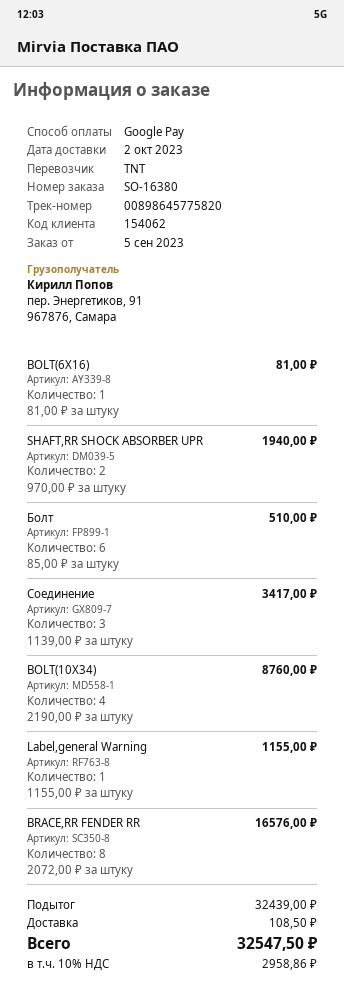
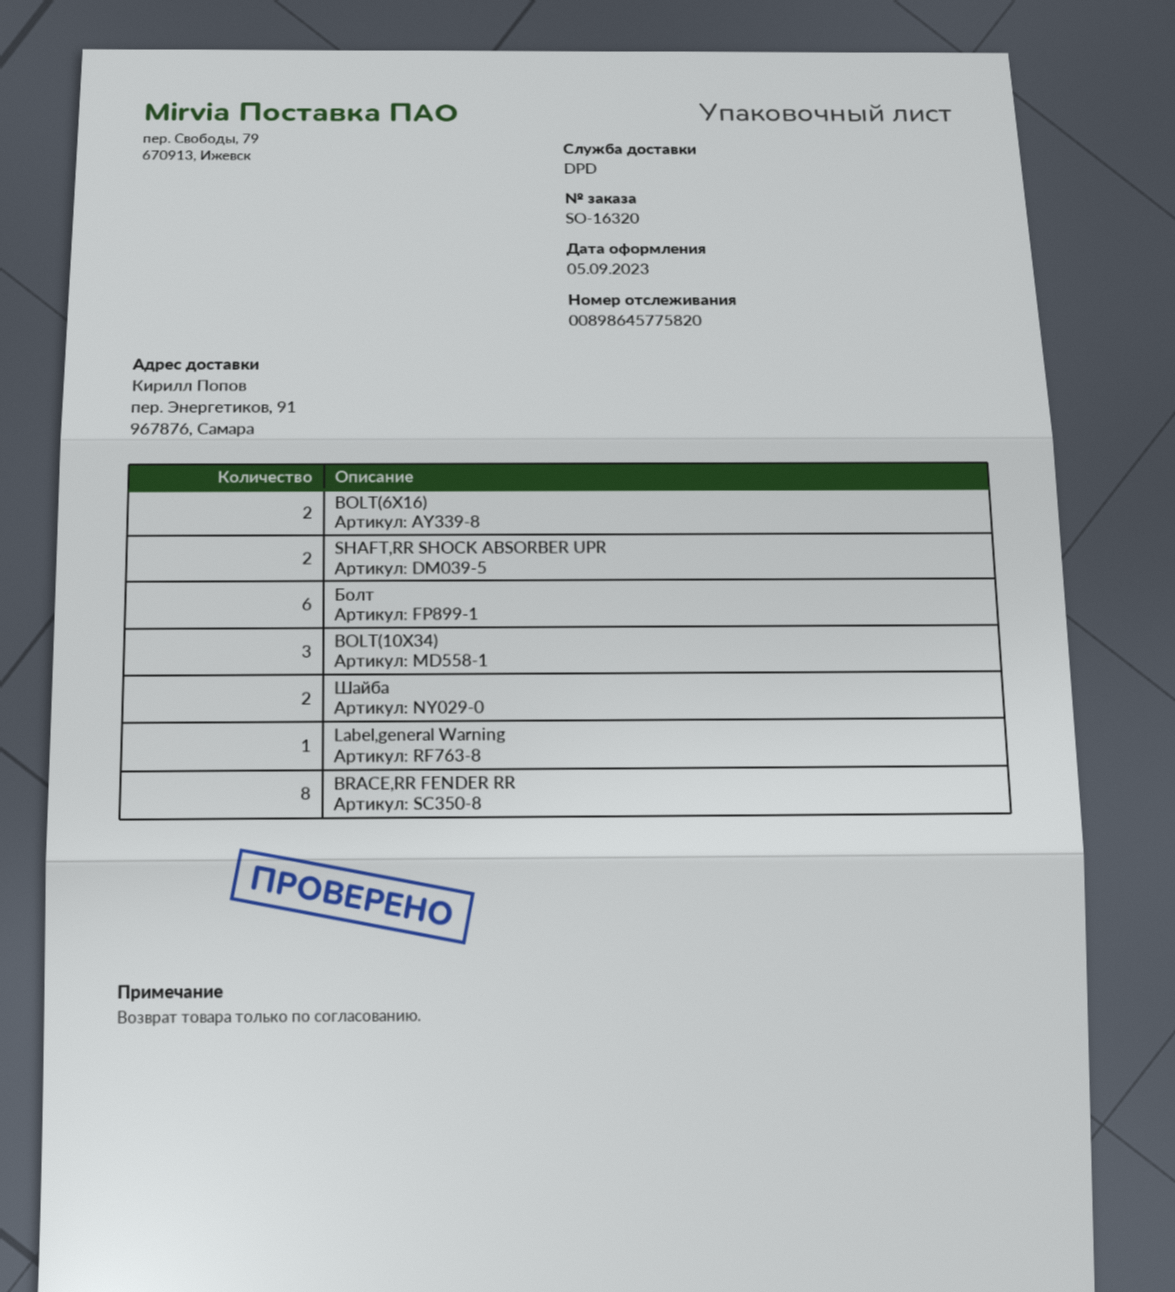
order number: SO-16380 -> SO-16320
shipping method: TNT -> DPD
BOLT(6X16): 1 -> 2
Соединение: 3 -> none
BOLT(10X34): 4 -> 3
Шайба: none -> 2

